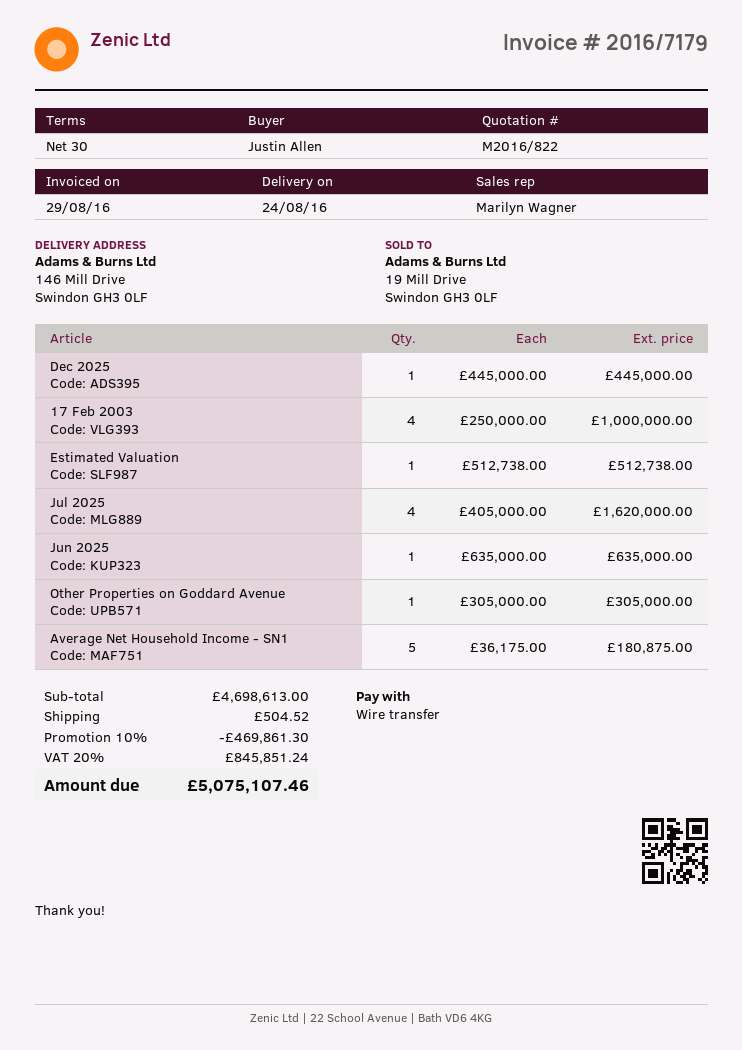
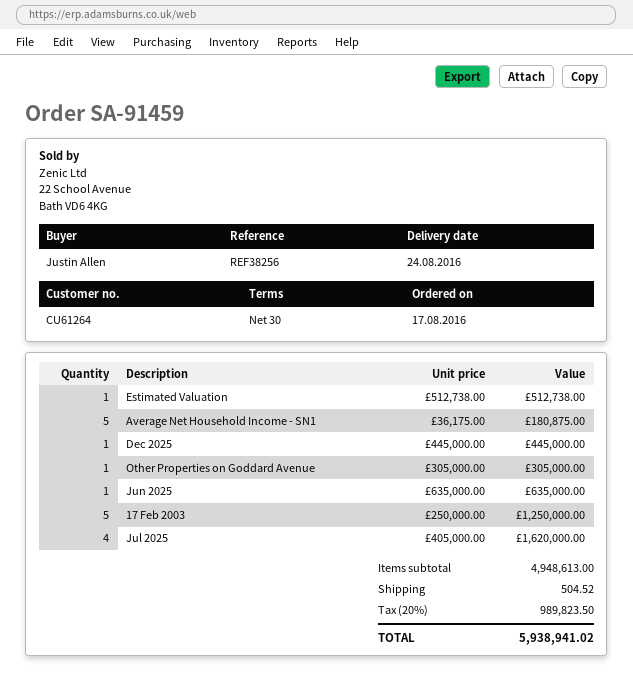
17 Feb 2003: 4 x 250000.00 = 1000000.00 -> 5 x 250000.00 = 1250000.00
subtotal: 4698613.00 -> 4948613.00
discount: 10% = 469861.30 -> none
tax: 20% = 845851.24 -> 20% = 989823.50
total: 5075107.46 -> 5938941.02

